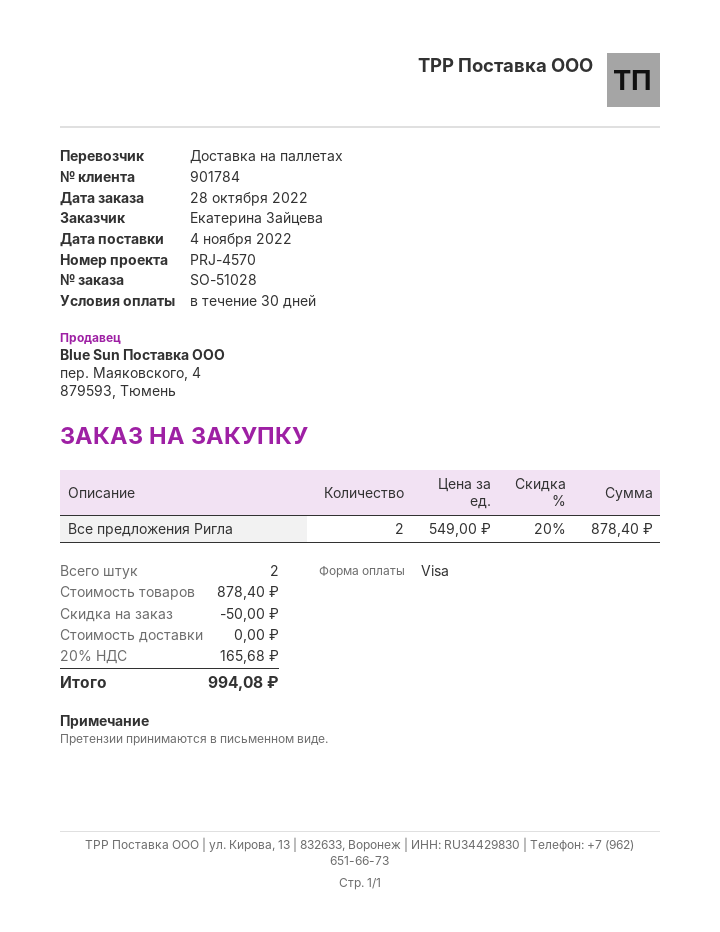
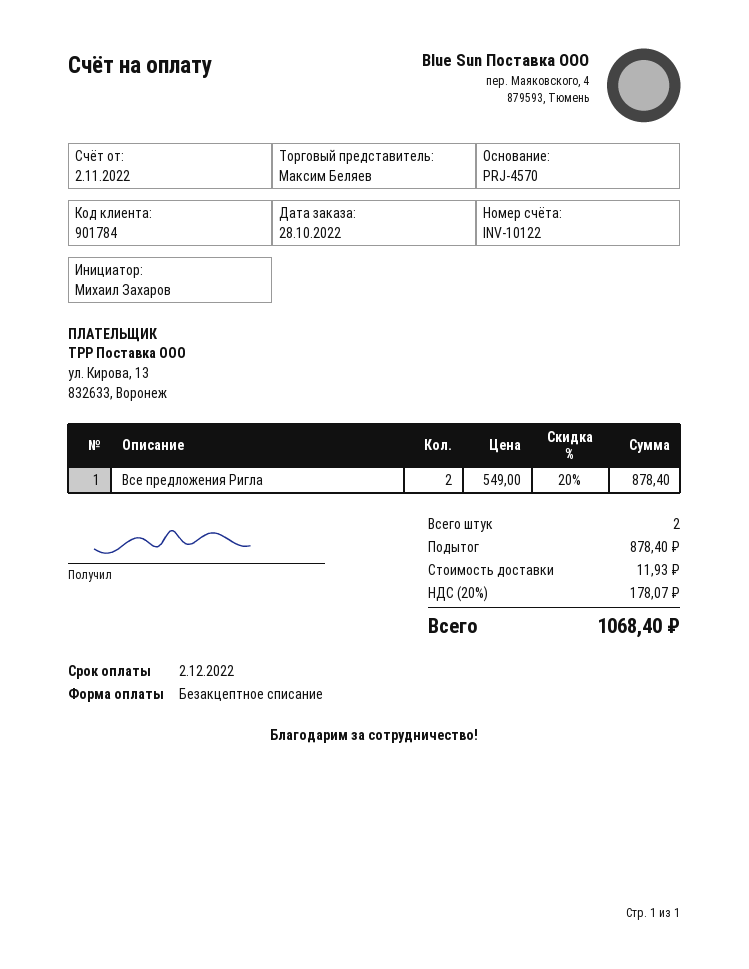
ordered by: Екатерина Зайцева -> Михаил Захаров
payment method: Visa -> direct debit
discount: 50.00 -> none
shipping: 0.00 -> 11.93
tax: 20% = 165.68 -> 20% = 178.07
total: 994.08 -> 1068.40

